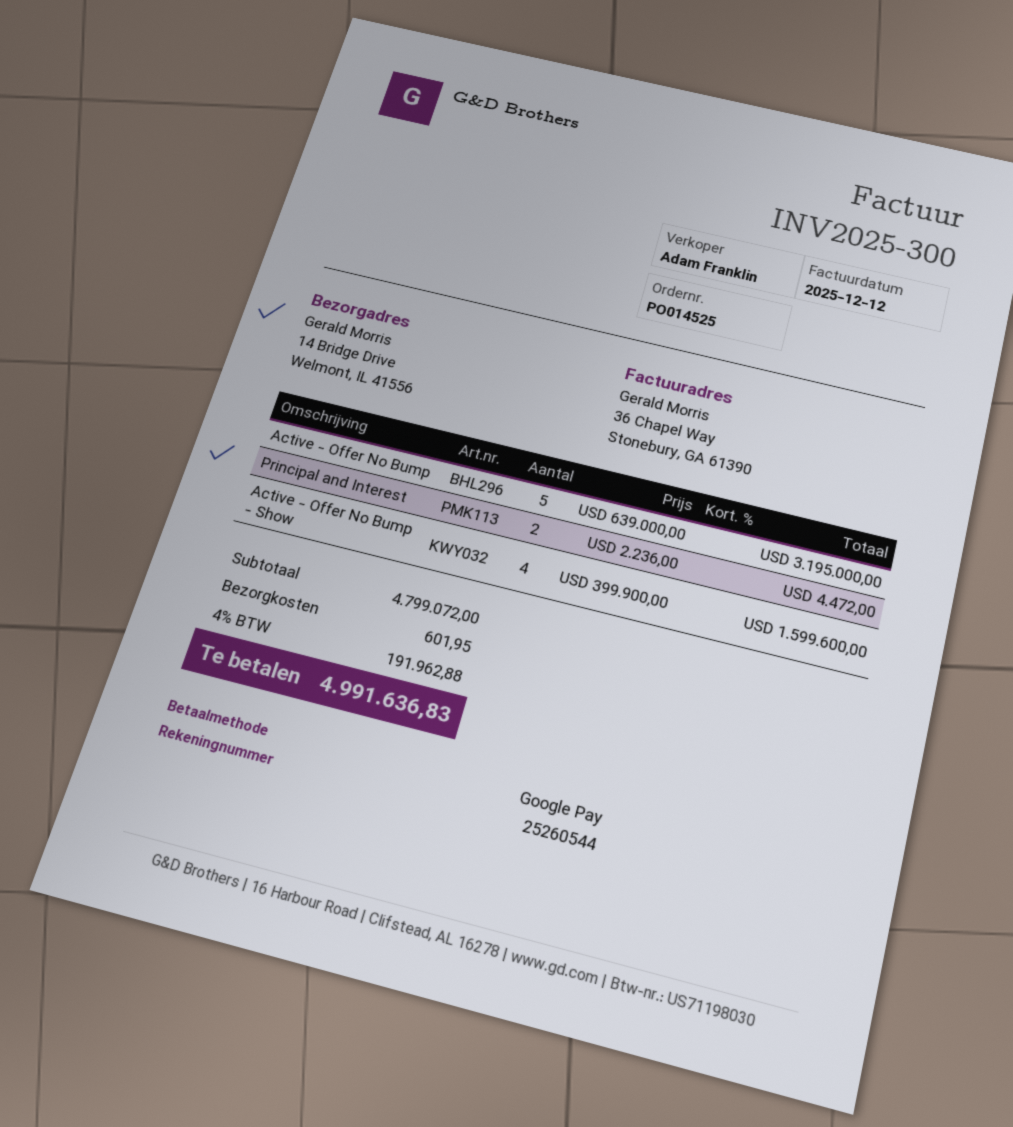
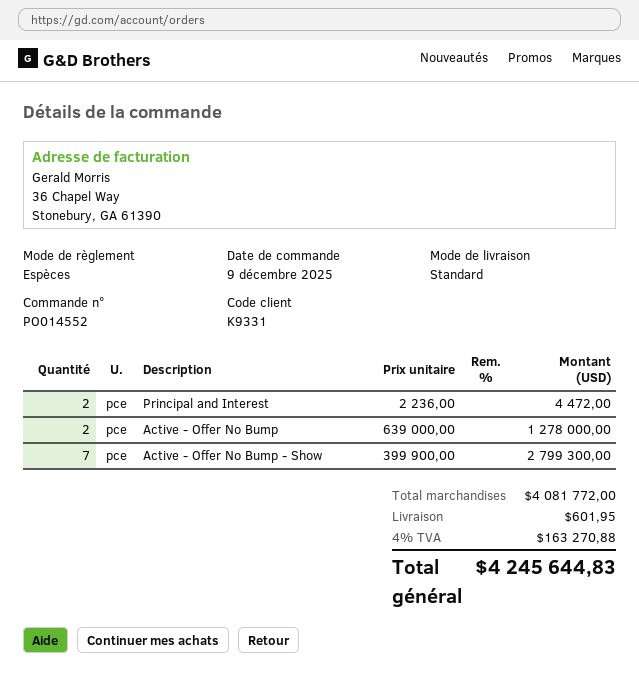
order number: PO014525 -> PO014552
payment method: Google Pay -> cash
Active - Offer No Bump: 5 x 639000.00 = 3195000.00 -> 2 x 639000.00 = 1278000.00
Active - Offer No Bump - Show: 4 x 399900.00 = 1599600.00 -> 7 x 399900.00 = 2799300.00
subtotal: 4799072.00 -> 4081772.00
tax: 4% = 191962.88 -> 4% = 163270.88
total: 4991636.83 -> 4245644.83

